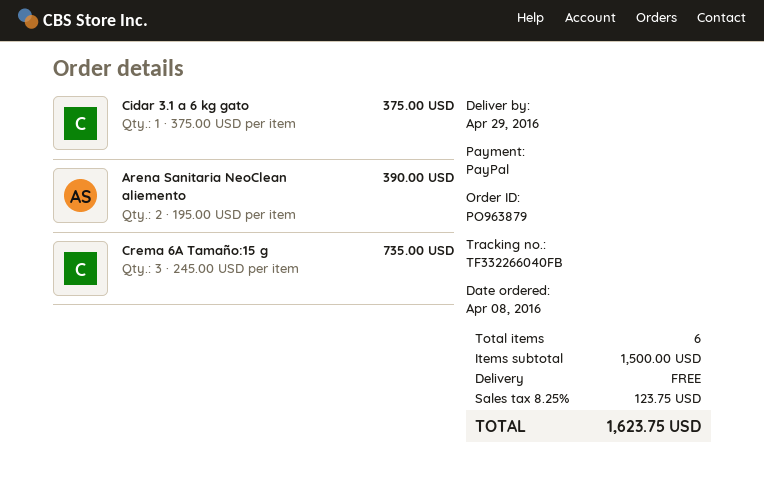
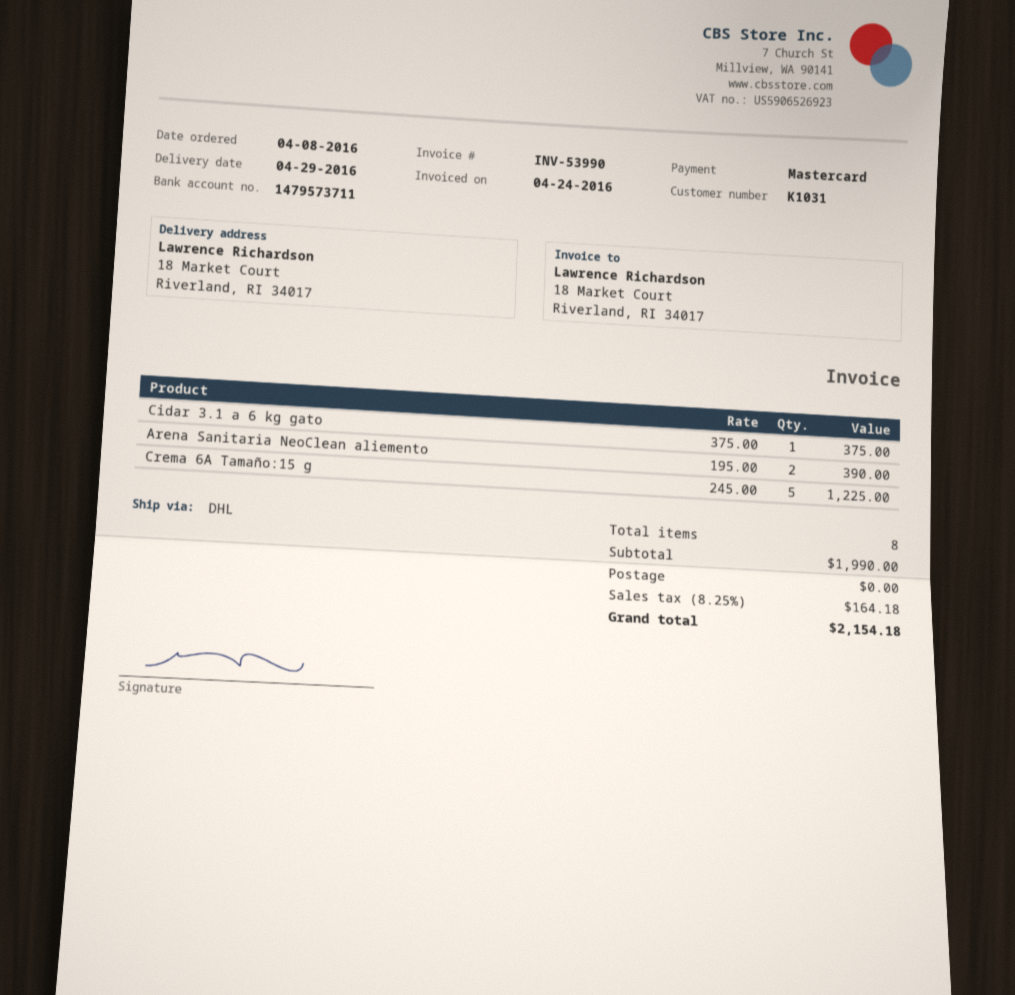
payment method: PayPal -> Mastercard
Crema 6A Tamaño:15 g: 3 x 245.00 = 735.00 -> 5 x 245.00 = 1225.00
total quantity: 6 -> 8
subtotal: 1500.00 -> 1990.00
tax: 8.25% = 123.75 -> 8.25% = 164.18
total: 1623.75 -> 2154.18

